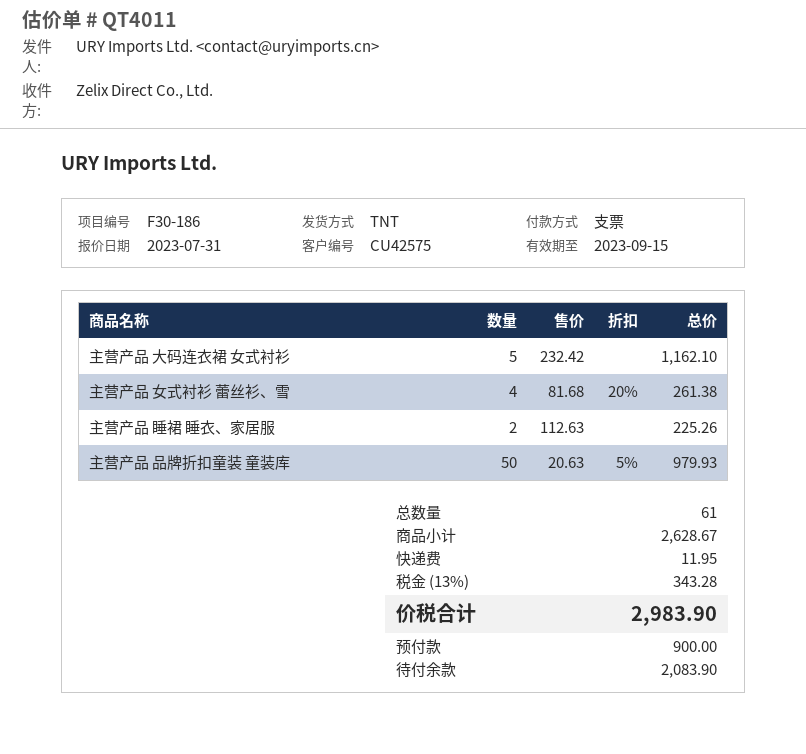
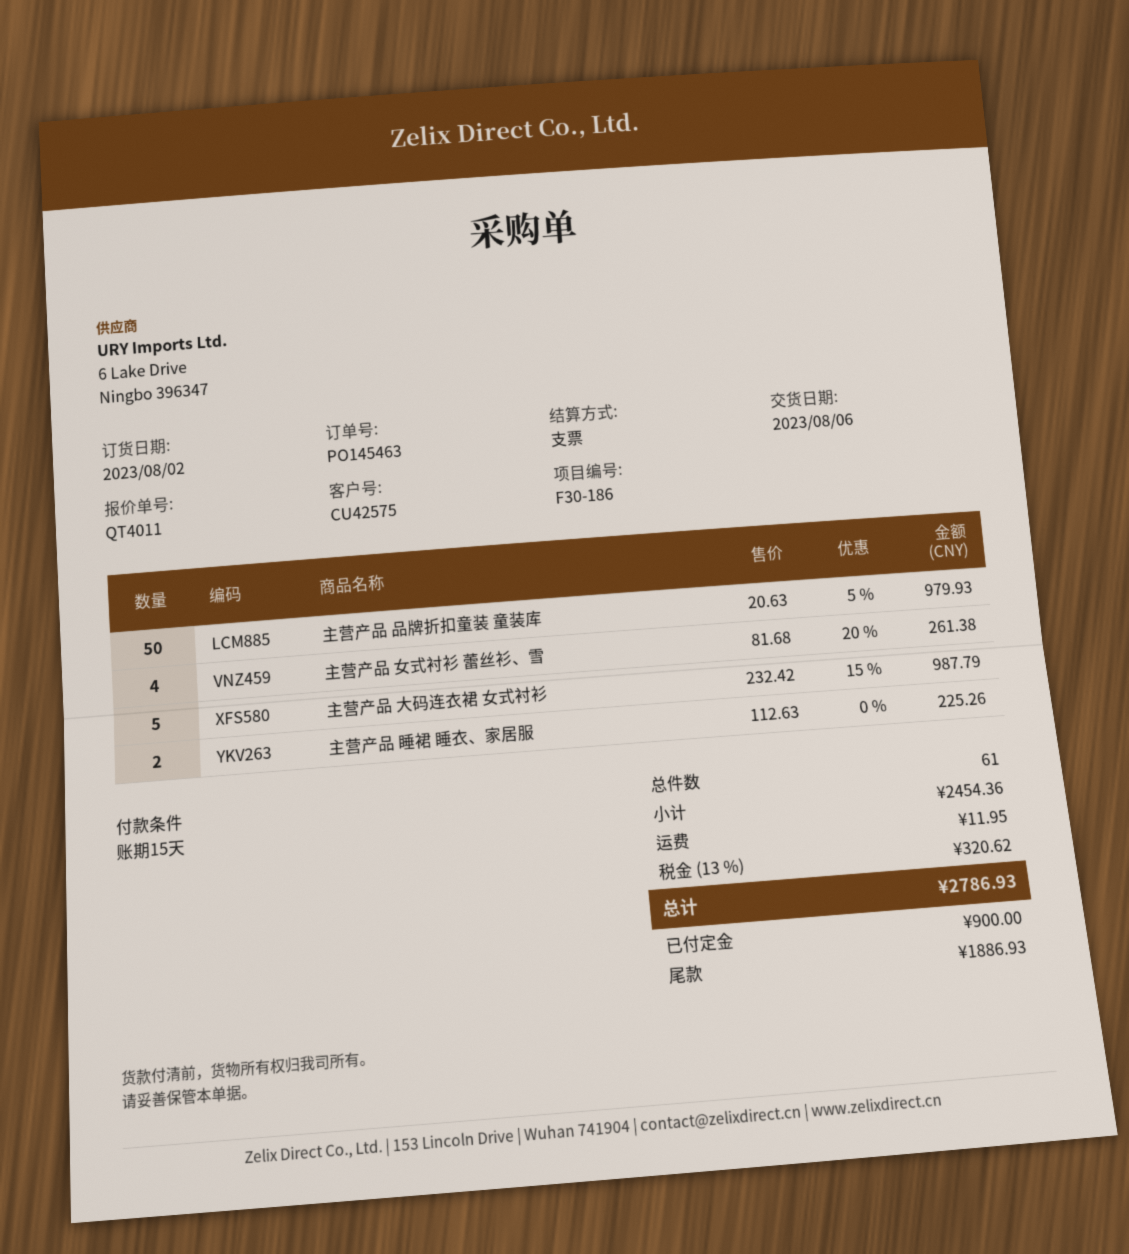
主营产品 大码连衣裙 女式衬衫: 5 x 232.42 = 1162.10 -> 5 x 232.42 - 15% = 987.79
subtotal: 2628.67 -> 2454.36
tax: 13% = 343.28 -> 13% = 320.62
total: 2983.90 -> 2786.93
balance: 2083.90 -> 1886.93

